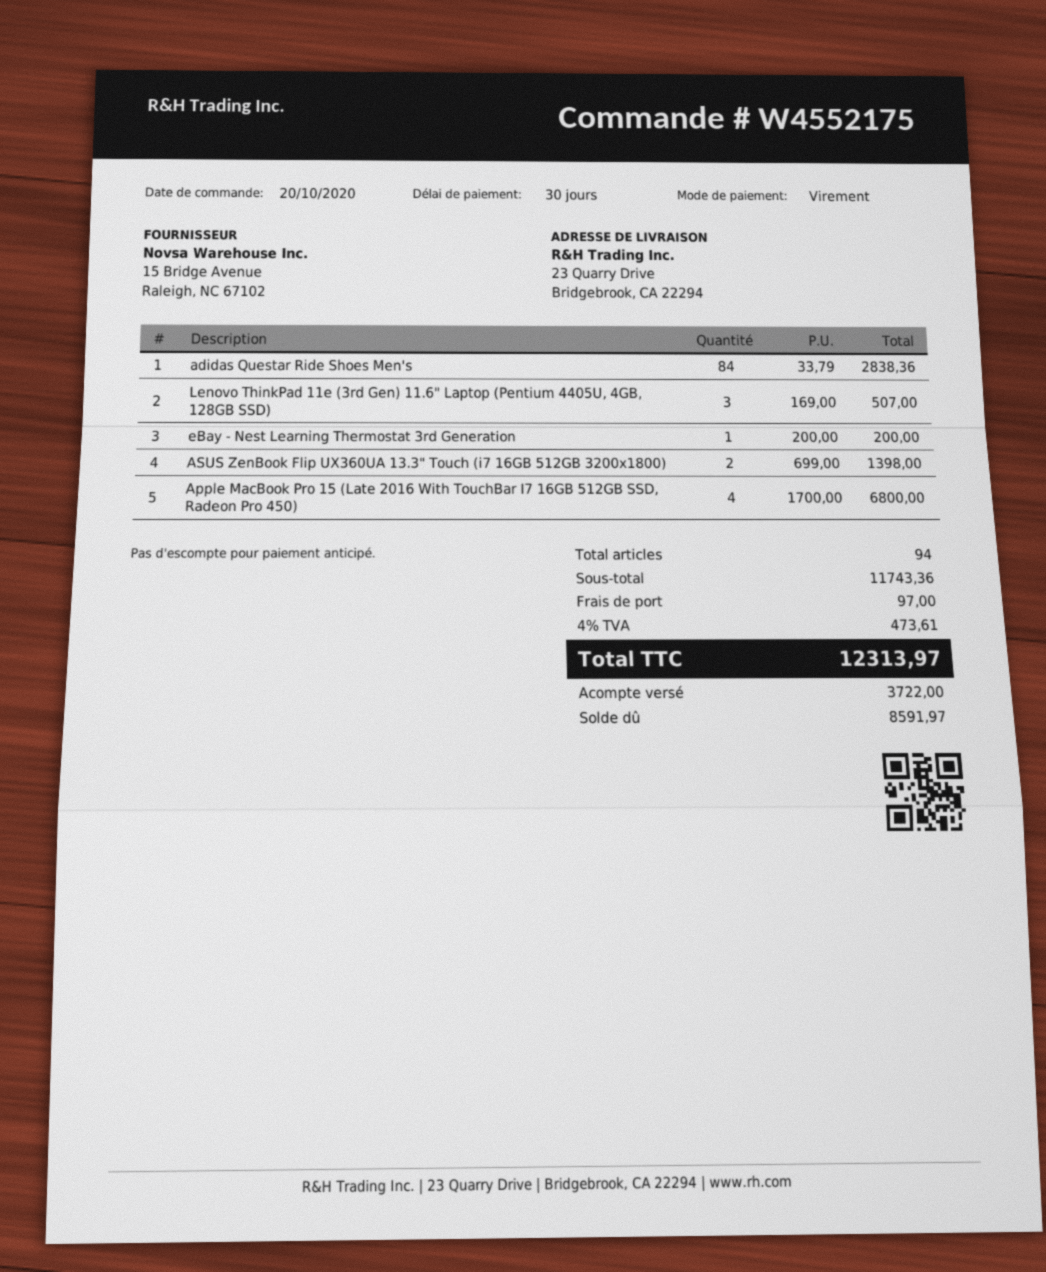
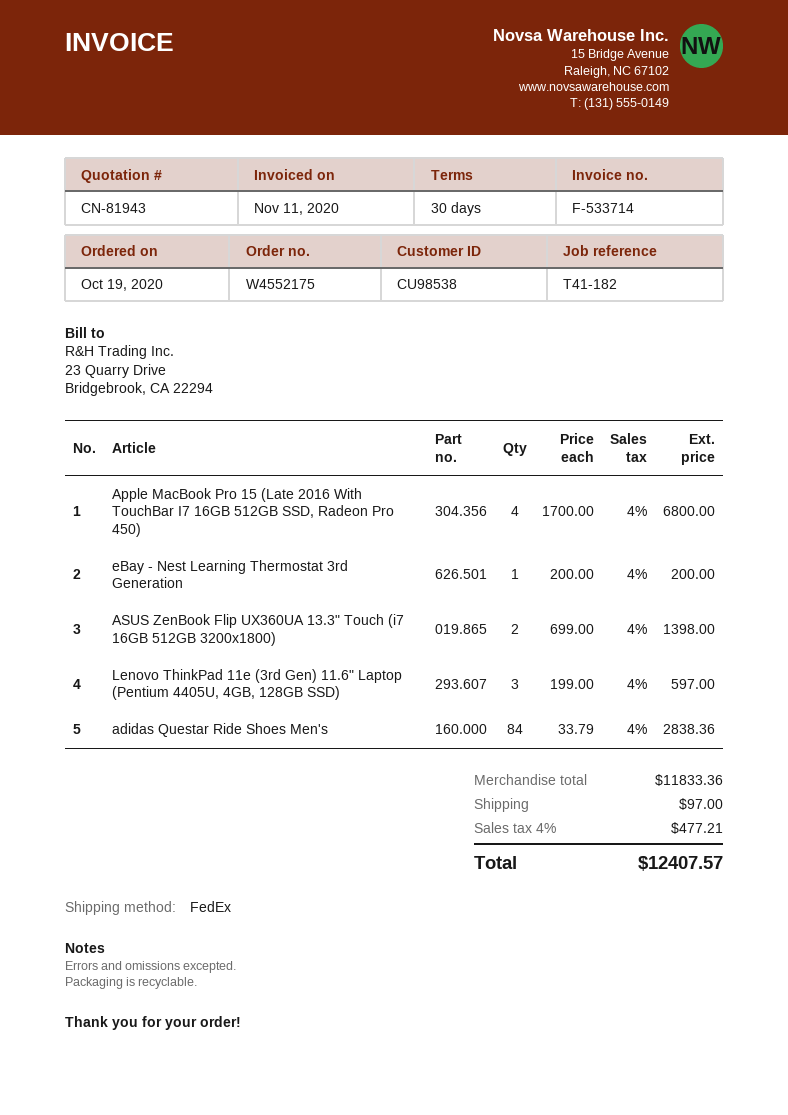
order date: 2020-10-20 -> 2020-10-19
Lenovo ThinkPad 11e (3rd Gen) 11.6" Laptop (Pentium 4405U, 4GB, 128GB SSD): 3 x 169.00 = 507.00 -> 3 x 199.00 = 597.00
subtotal: 11743.36 -> 11833.36
tax: 4% = 473.61 -> 4% = 477.21
total: 12313.97 -> 12407.57

